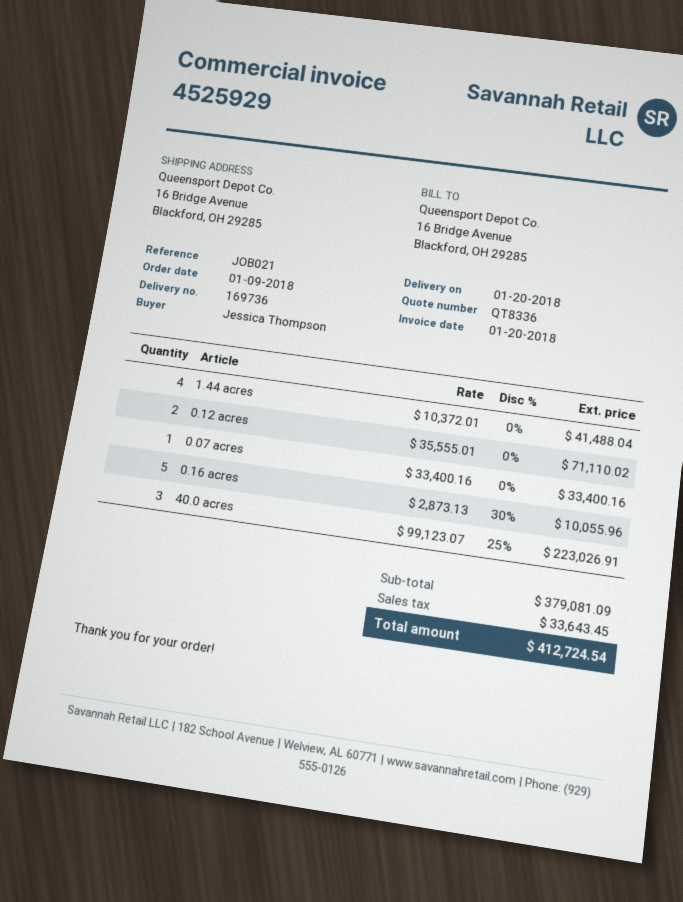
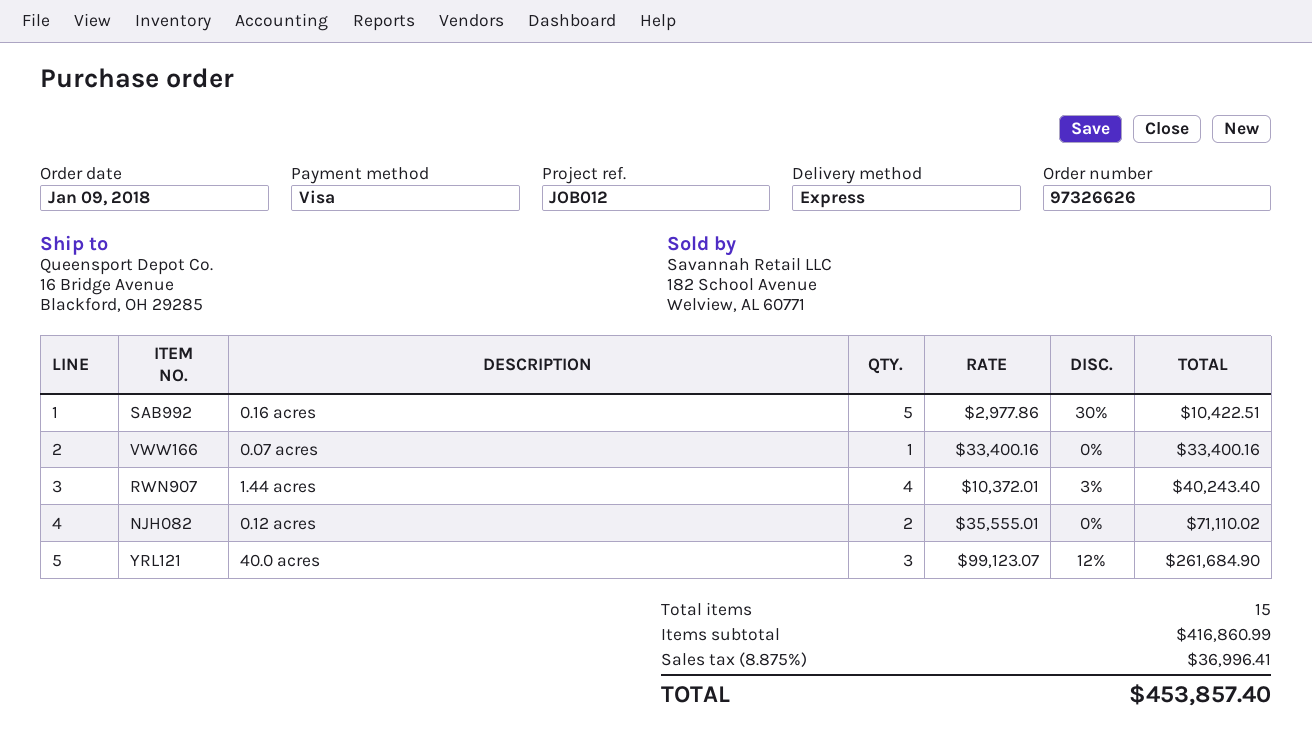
reference: JOB021 -> JOB012
1.44 acres: 4 x 10372.01 = 41488.04 -> 4 x 10372.01 - 3% = 40243.40
0.16 acres: 5 x 2873.13 - 30% = 10055.96 -> 5 x 2977.86 - 30% = 10422.51
40.0 acres: 3 x 99123.07 - 25% = 223026.91 -> 3 x 99123.07 - 12% = 261684.90
subtotal: 379081.09 -> 416860.99
tax: 33643.45 -> 36996.41
total: 412724.54 -> 453857.40

